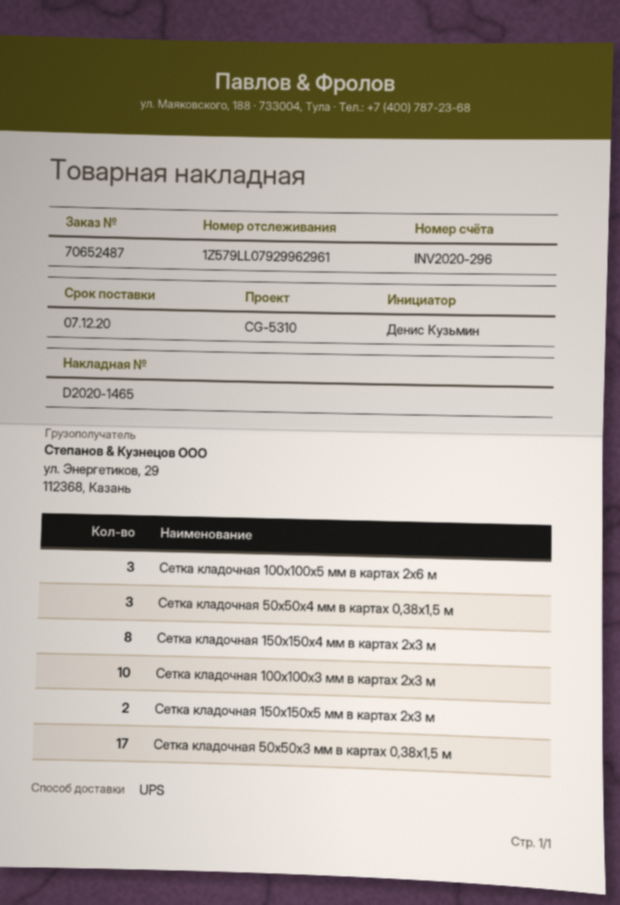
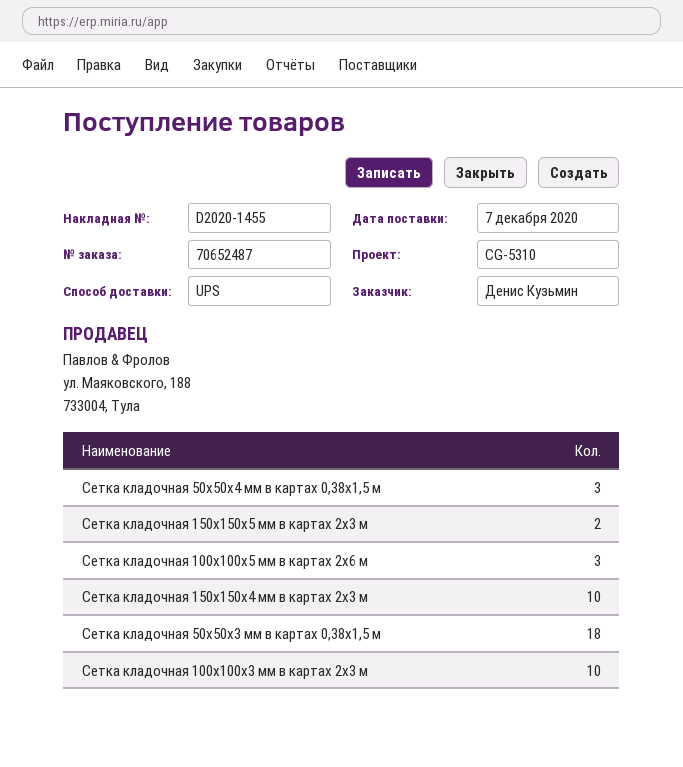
delivery note number: D2020-1465 -> D2020-1455
Сетка кладочная 150х150х4 мм в картах 2х3 м: 8 -> 10
Сетка кладочная 50х50х3 мм в картах 0,38х1,5 м: 17 -> 18

